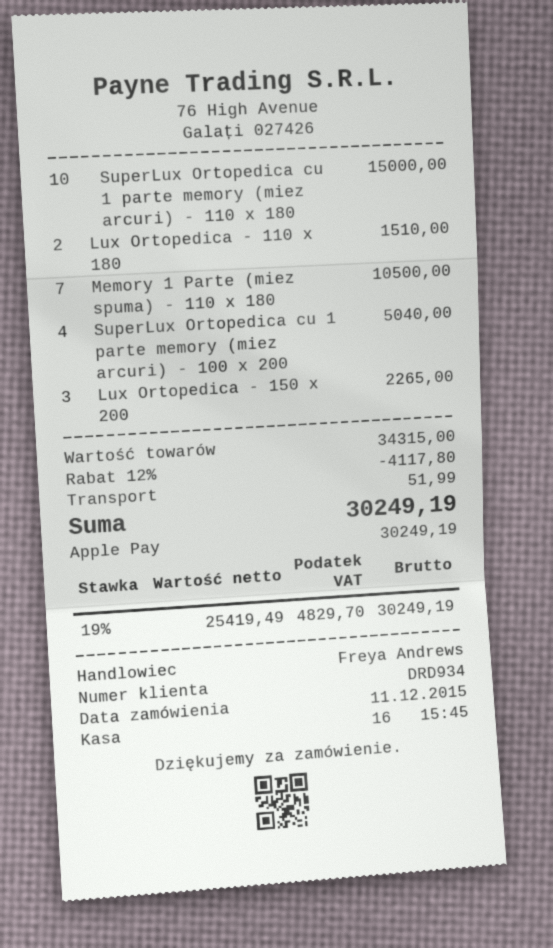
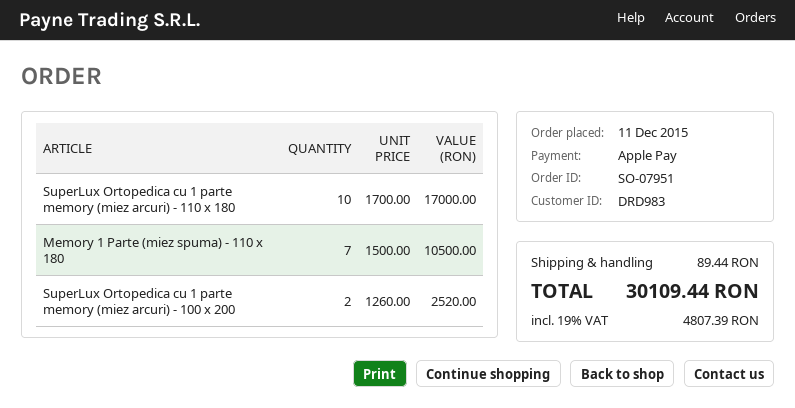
customer number: DRD934 -> DRD983
SuperLux Ortopedica cu 1 parte memory (miez arcuri) - 110 x 180: 10 for 15000.00 -> 10 for 17000.00
Lux Ortopedica - 110 x 180: 2 for 1510.00 -> none
SuperLux Ortopedica cu 1 parte memory (miez arcuri) - 100 x 200: 4 for 5040.00 -> 2 for 2520.00
Lux Ortopedica - 150 x 200: 3 for 2265.00 -> none
discount: 12% = 4117.80 -> none
shipping: 51.99 -> 89.44
tax: 19% = 4829.70 -> 19% = 4807.39
total: 30249.19 -> 30109.44

